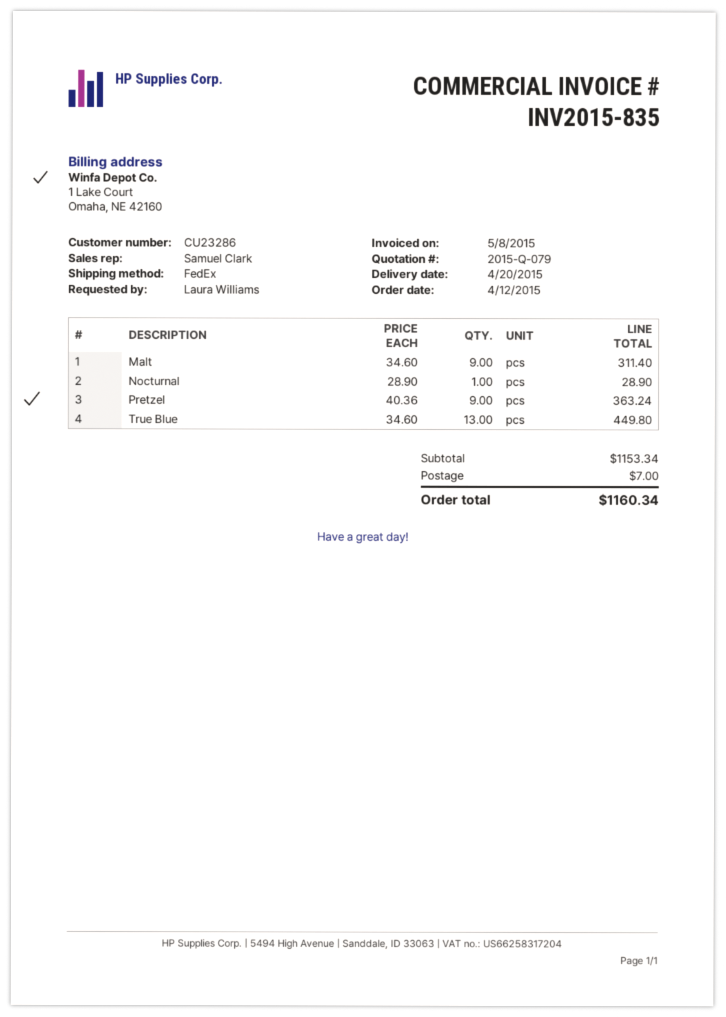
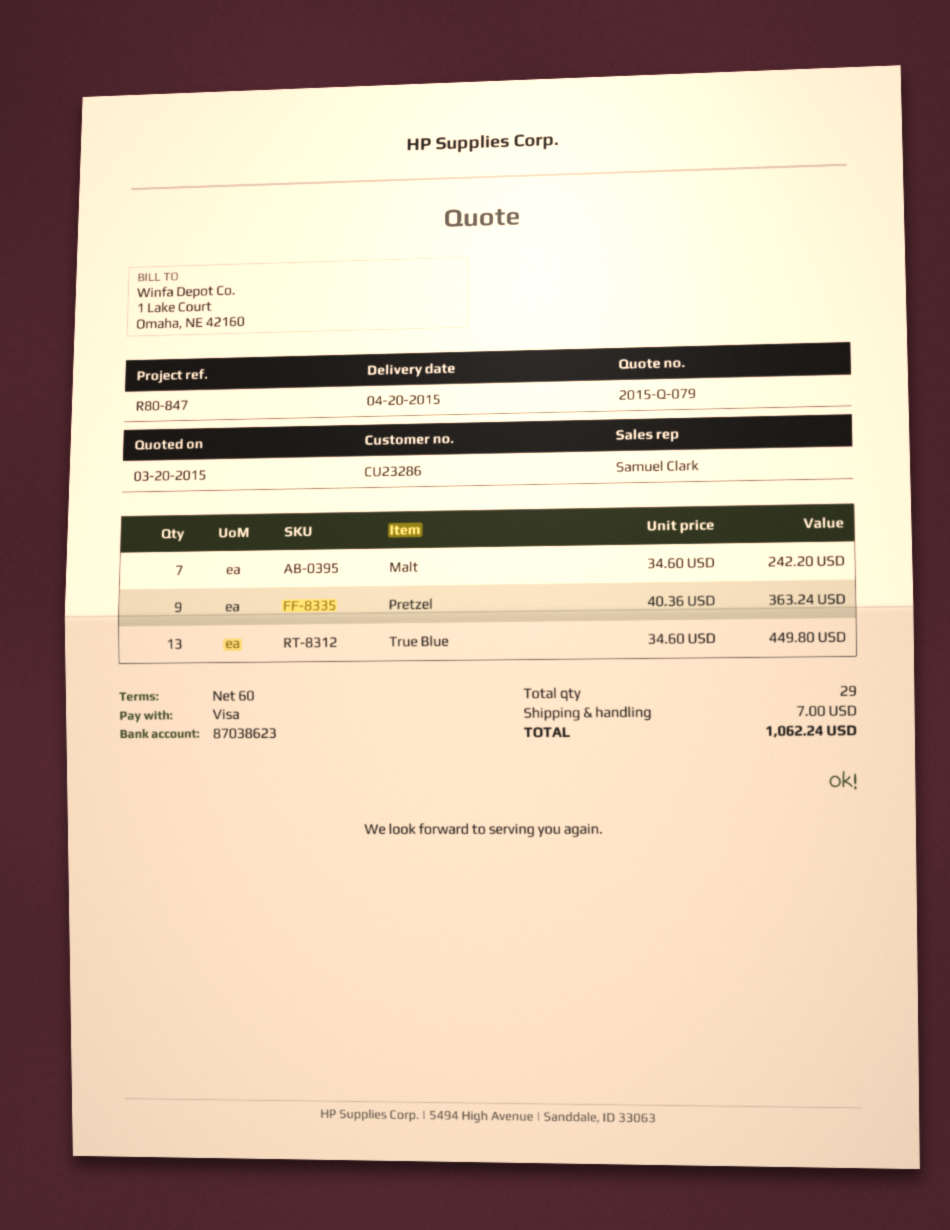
Malt: 9 x 34.60 = 311.40 -> 7 x 34.60 = 242.20
Nocturnal: 1 x 28.90 = 28.90 -> none
total: 1160.34 -> 1062.24

